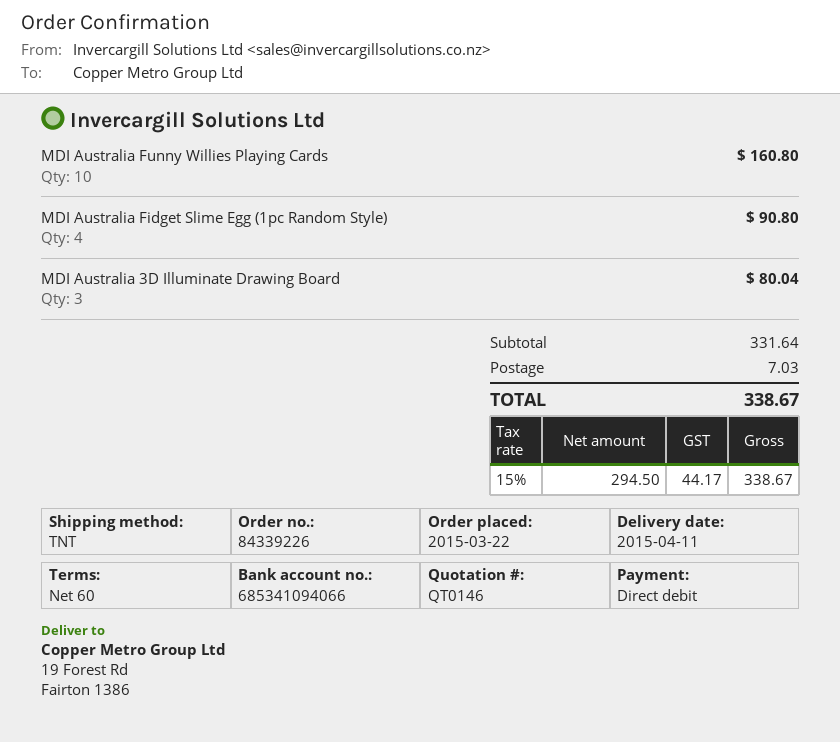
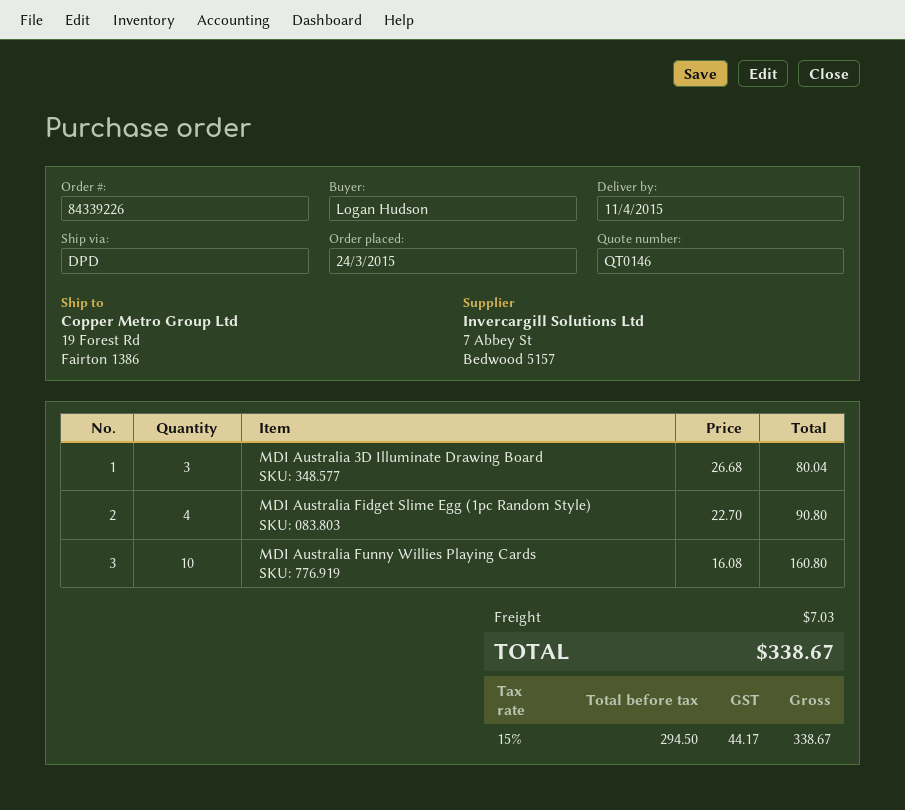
order date: 2015-03-22 -> 2015-03-24
shipping method: TNT -> DPD

